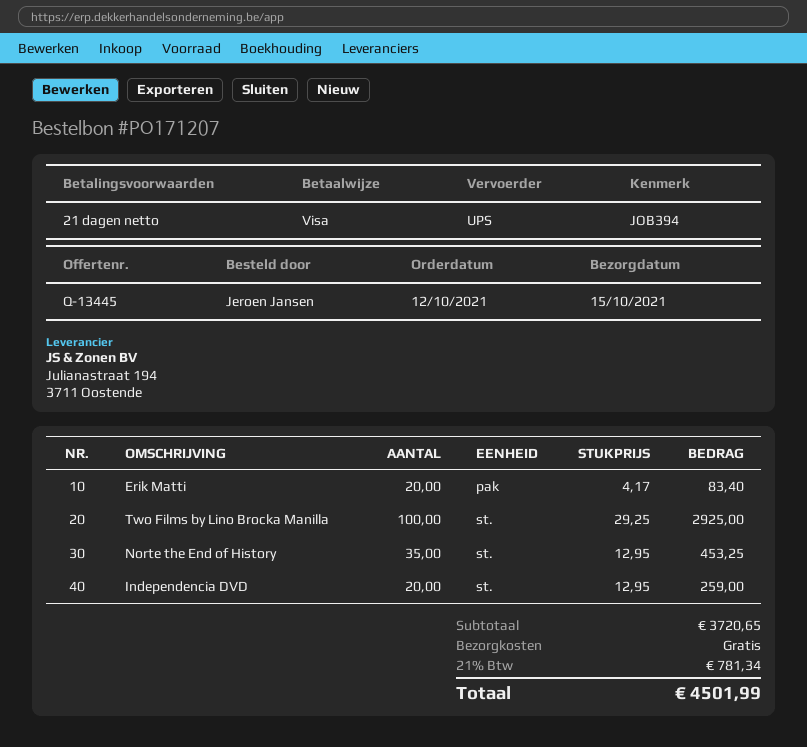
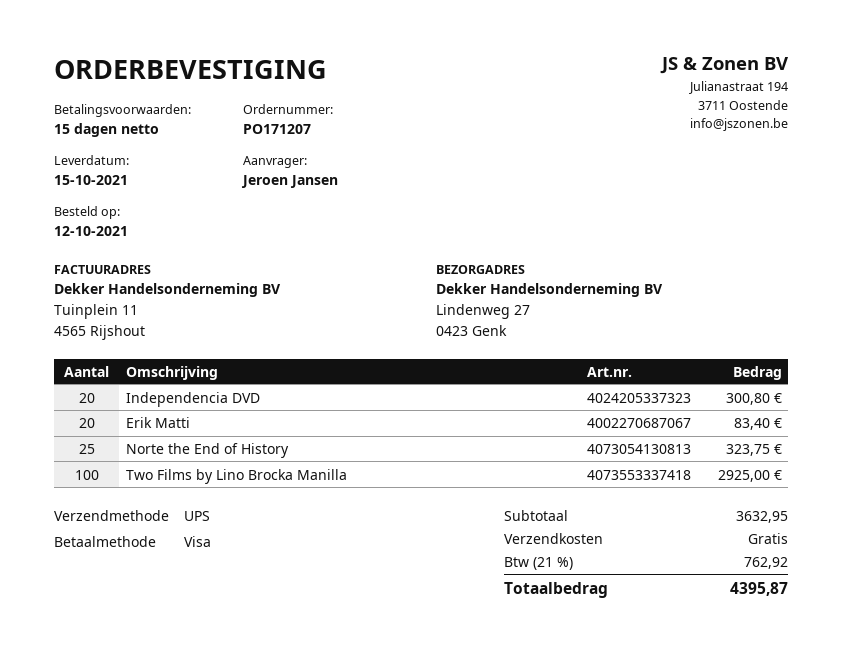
payment terms: 21 days -> 15 days
Norte the End of History: 35 for 453.25 -> 25 for 323.75
Independencia DVD: 20 for 259.00 -> 20 for 300.80
subtotal: 3720.65 -> 3632.95
tax: 21% = 781.34 -> 21% = 762.92
total: 4501.99 -> 4395.87

